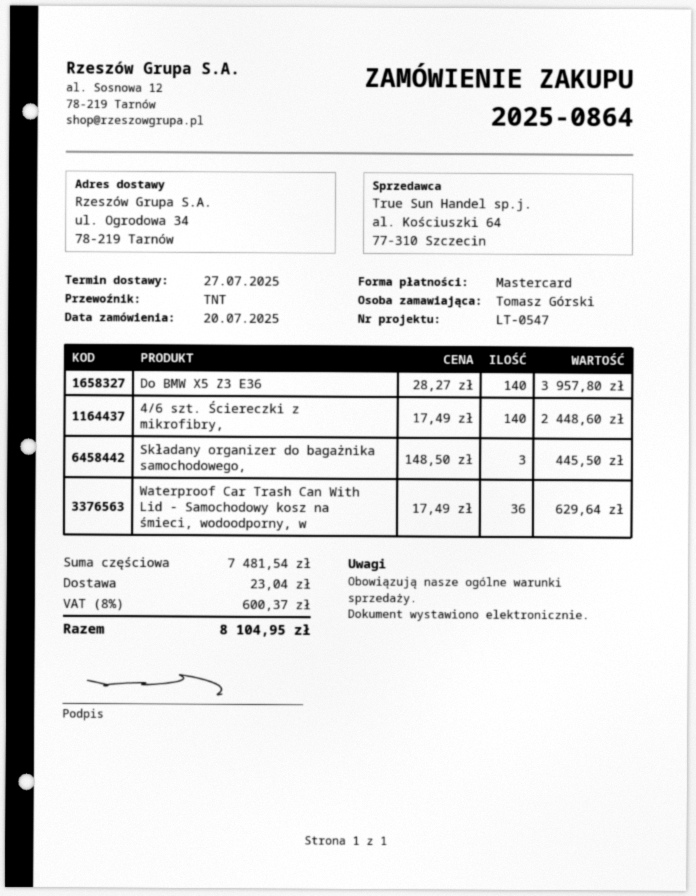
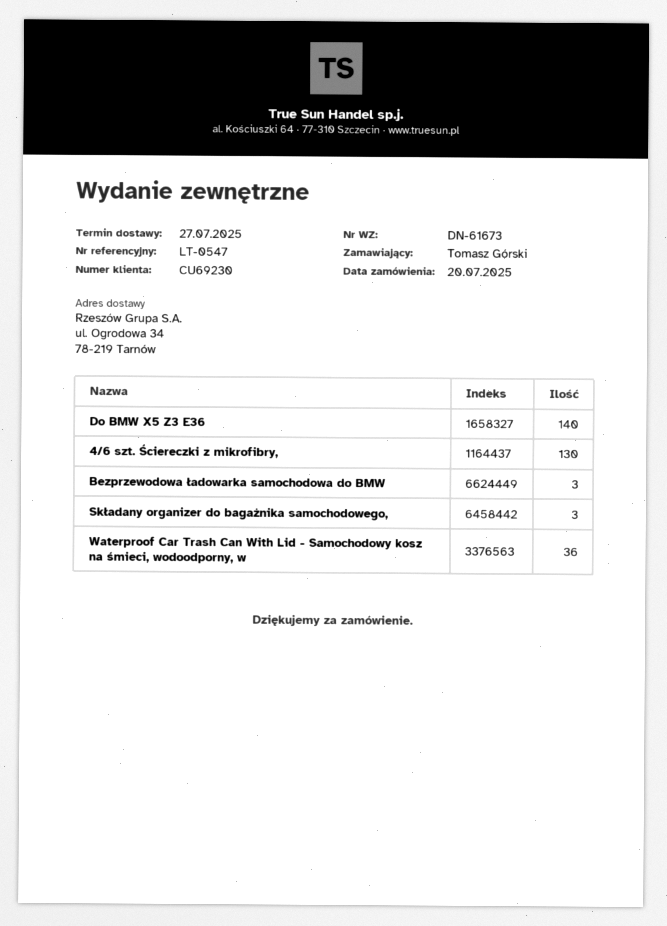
4/6 szt. Ściereczki z mikrofibry,: 140 -> 130
Bezprzewodowa ładowarka samochodowa do BMW: none -> 3

